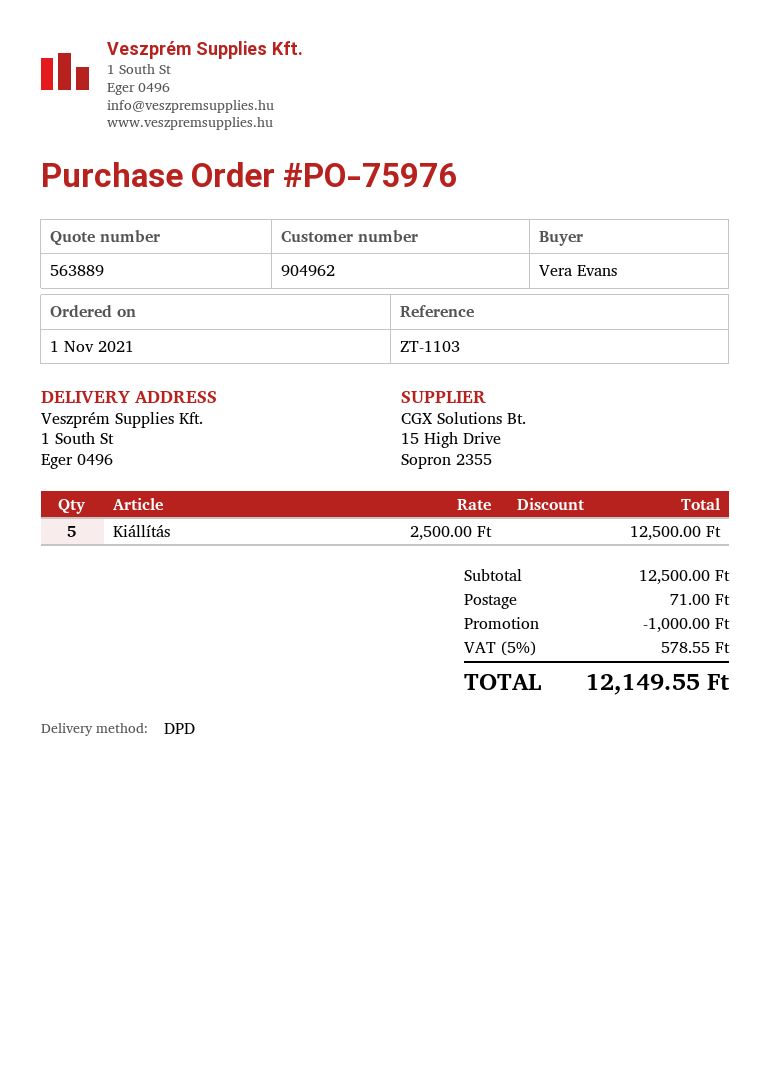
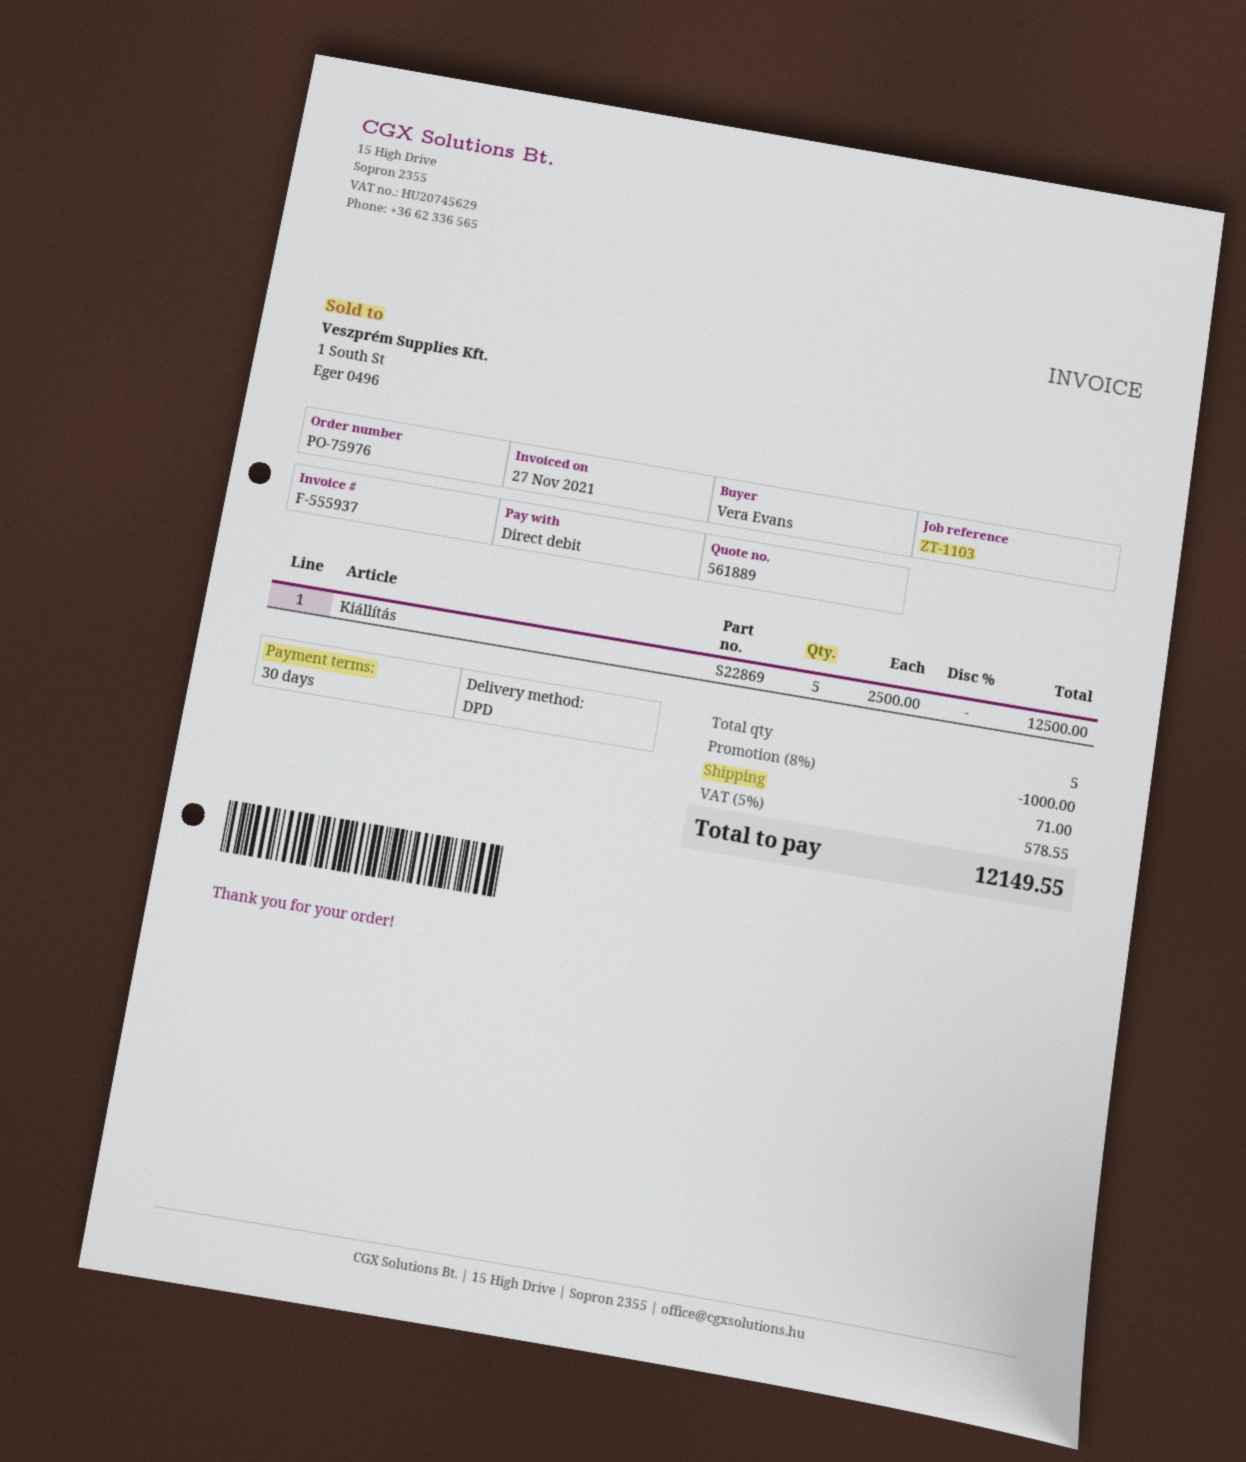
quote number: 563889 -> 561889

